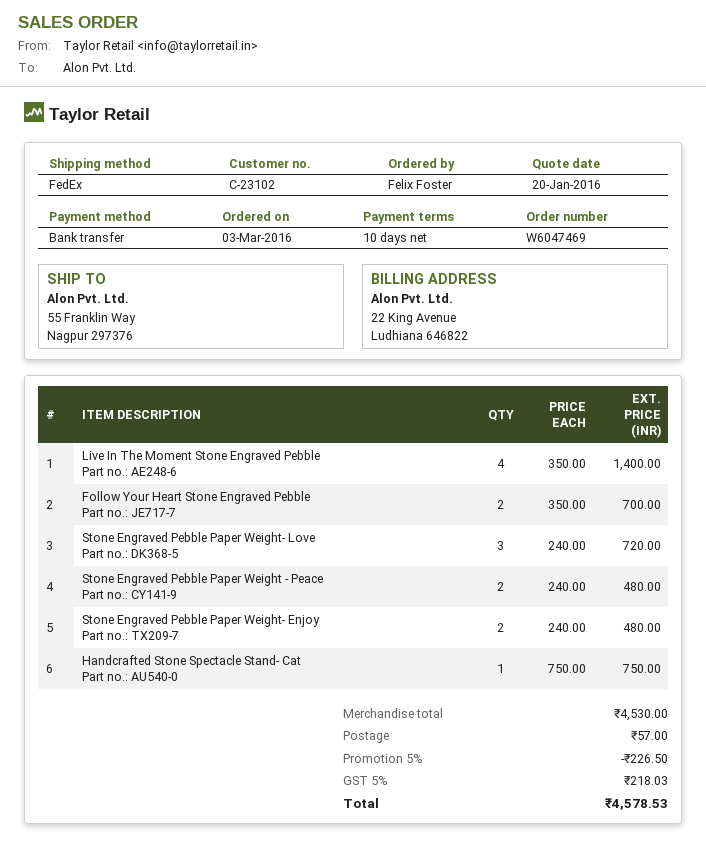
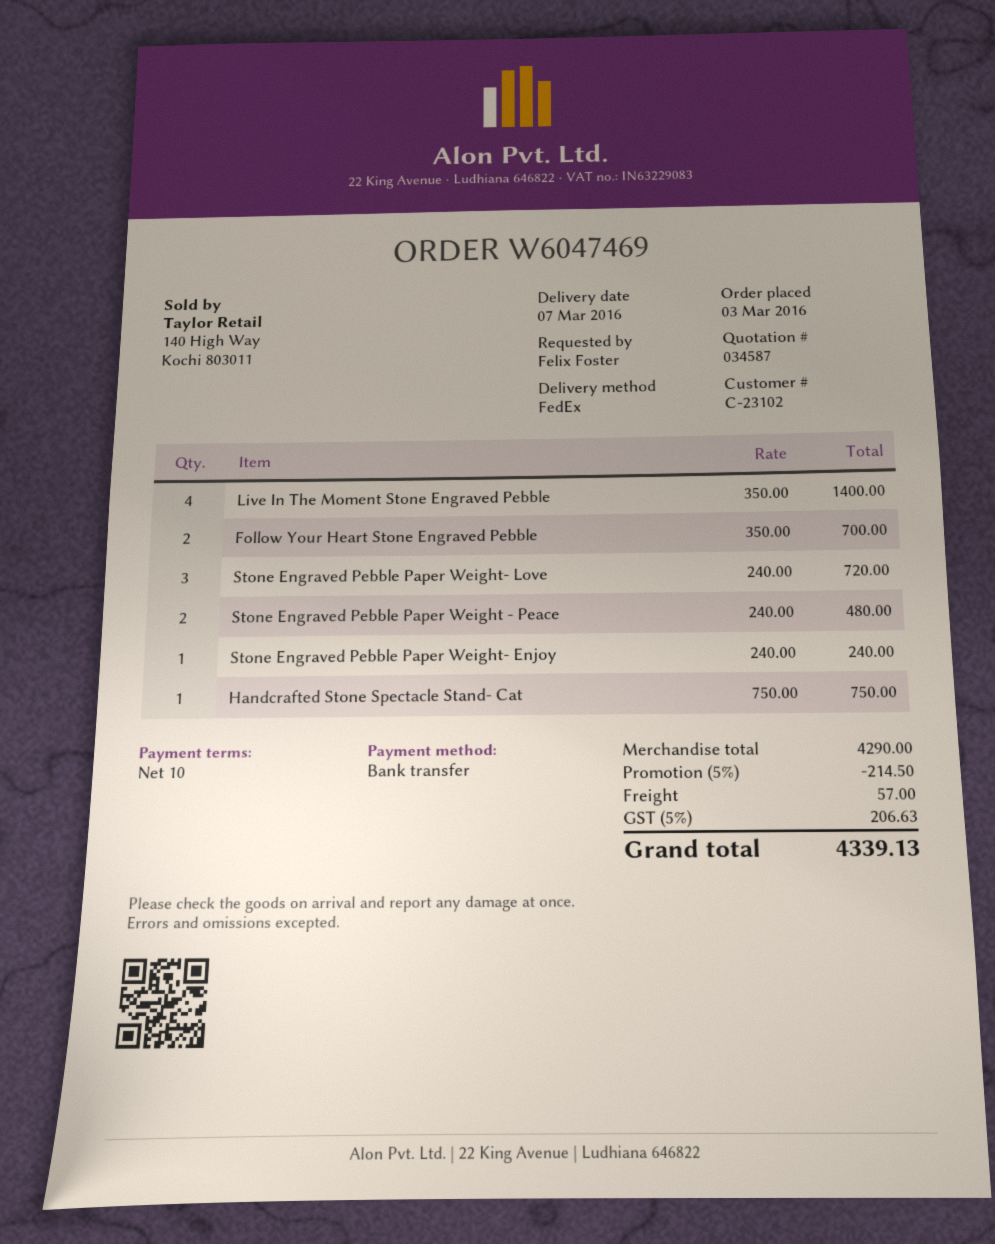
Stone Engraved Pebble Paper Weight- Enjoy: 2 x 240.00 = 480.00 -> 1 x 240.00 = 240.00
subtotal: 4530.00 -> 4290.00
discount: 5% = 226.50 -> 5% = 214.50
tax: 5% = 218.03 -> 5% = 206.63
total: 4578.53 -> 4339.13

